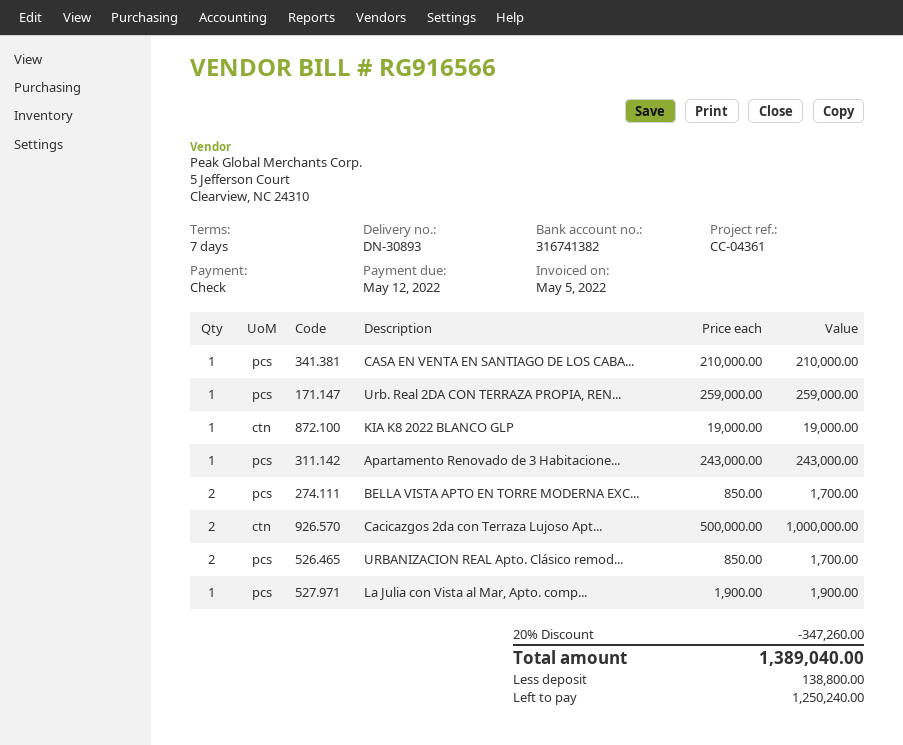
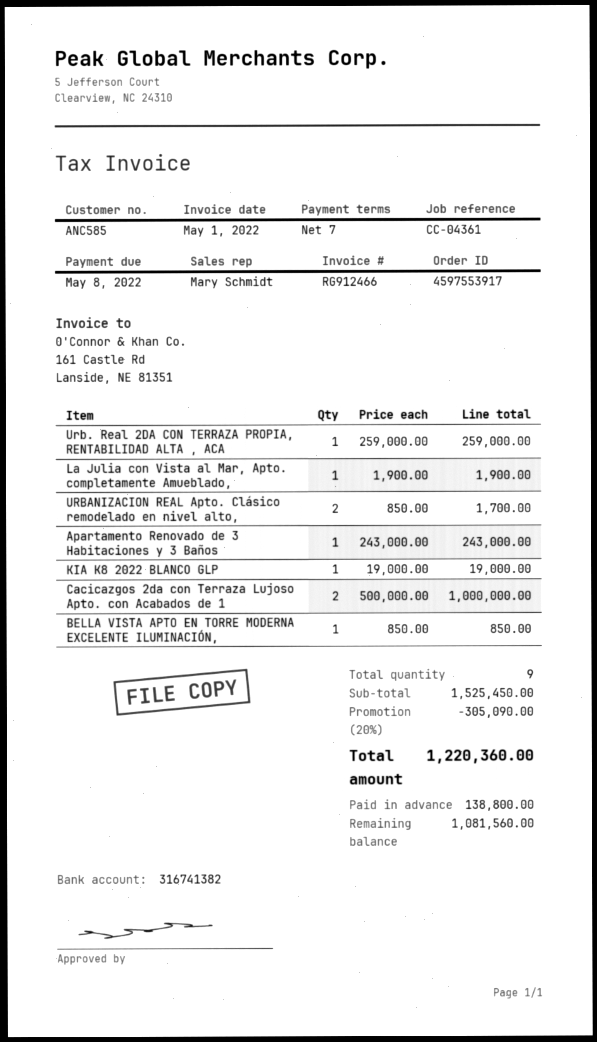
invoice number: RG916566 -> RG912466
invoice date: 2022-05-05 -> 2022-05-01
due date: 2022-05-12 -> 2022-05-08
CASA EN VENTA EN SANTIAGO DE LOS CABA...: 1 x 210000.00 = 210000.00 -> none
BELLA VISTA APTO EN TORRE MODERNA EXC...: 2 x 850.00 = 1700.00 -> 1 x 850.00 = 850.00
discount: 20% = 347260.00 -> 20% = 305090.00
total: 1389040.00 -> 1220360.00
balance: 1250240.00 -> 1081560.00

